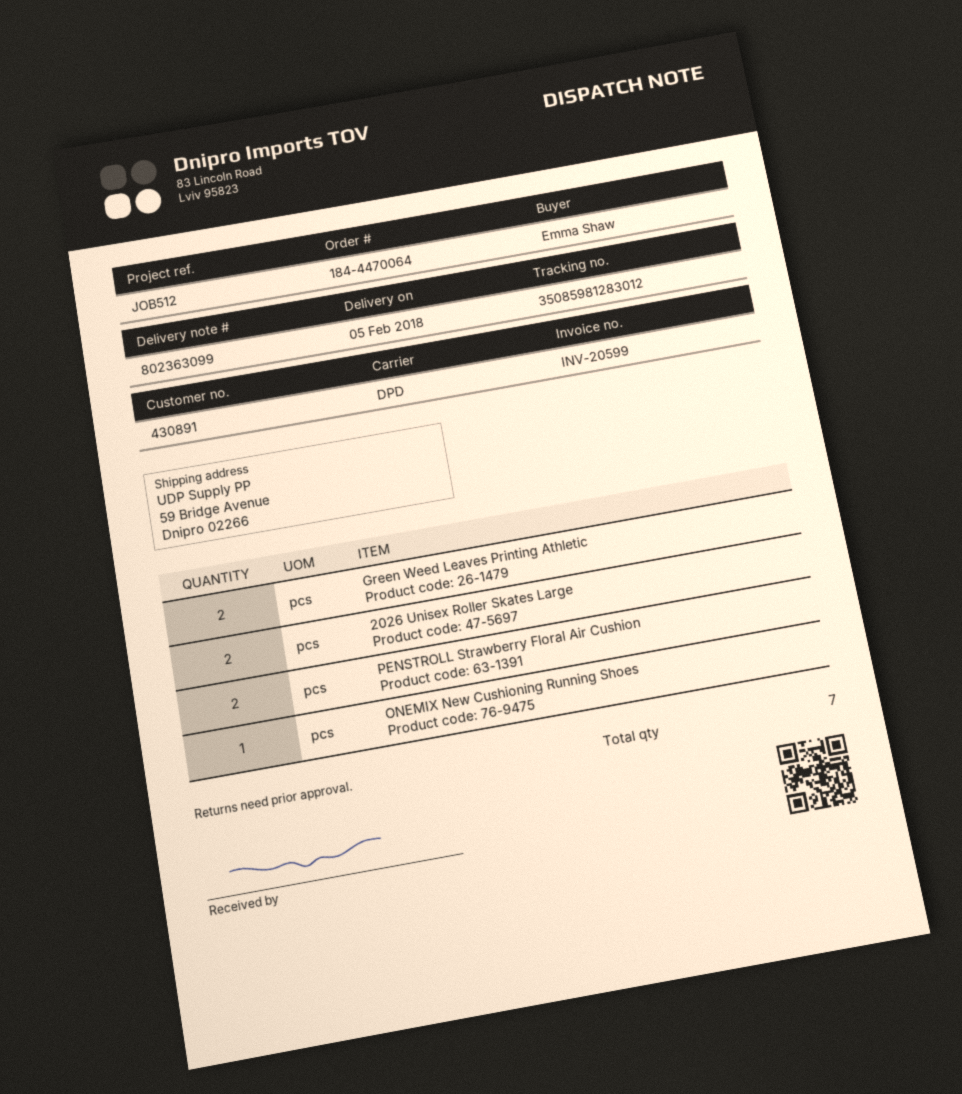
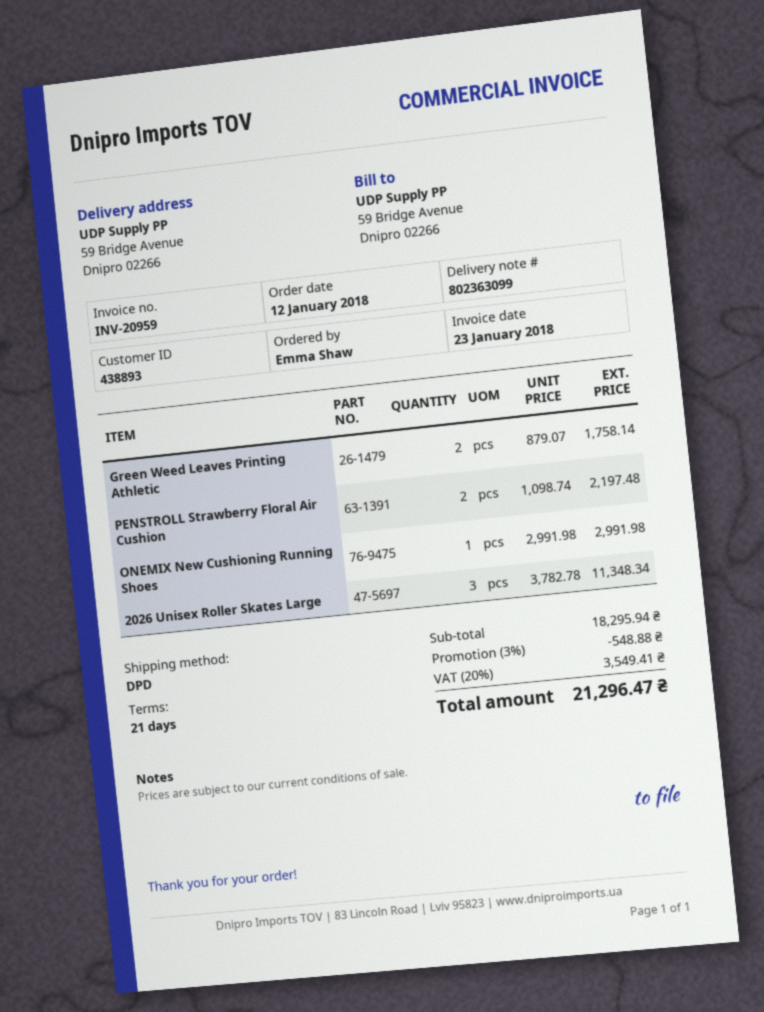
invoice number: INV-20599 -> INV-20959
customer number: 430891 -> 438893
2026 Unisex Roller Skates Large: 2 -> 3

